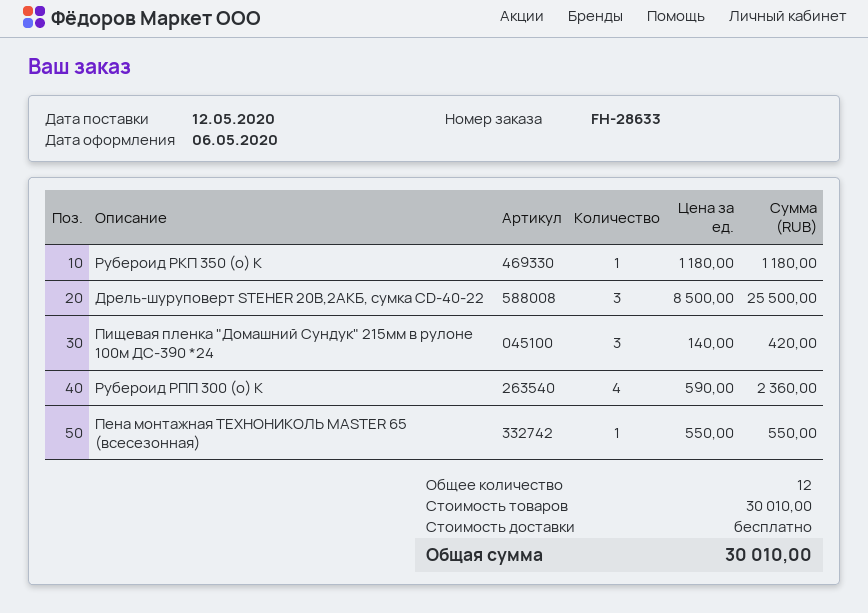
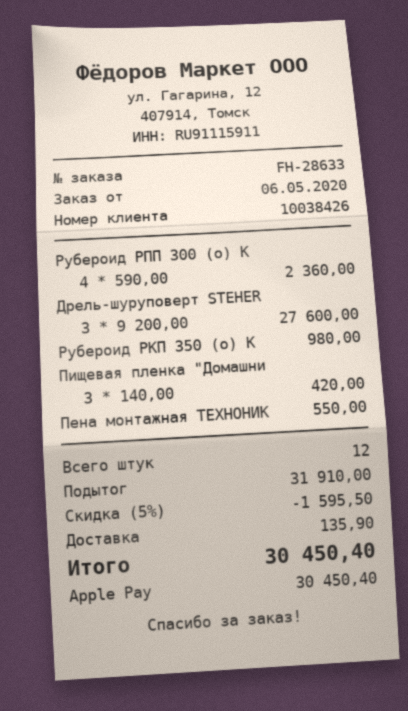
Рубероид РКП 350 (о) К: 1 x 1180.00 = 1180.00 -> 1 x 980.00 = 980.00
Дрель-шуруповерт STEHER 20В,2АКБ, сумка CD-40-22: 3 x 8500.00 = 25500.00 -> 3 x 9200.00 = 27600.00
subtotal: 30010.00 -> 31910.00
discount: none -> 5% = 1595.50
shipping: 0.00 -> 135.90
total: 30010.00 -> 30450.40

